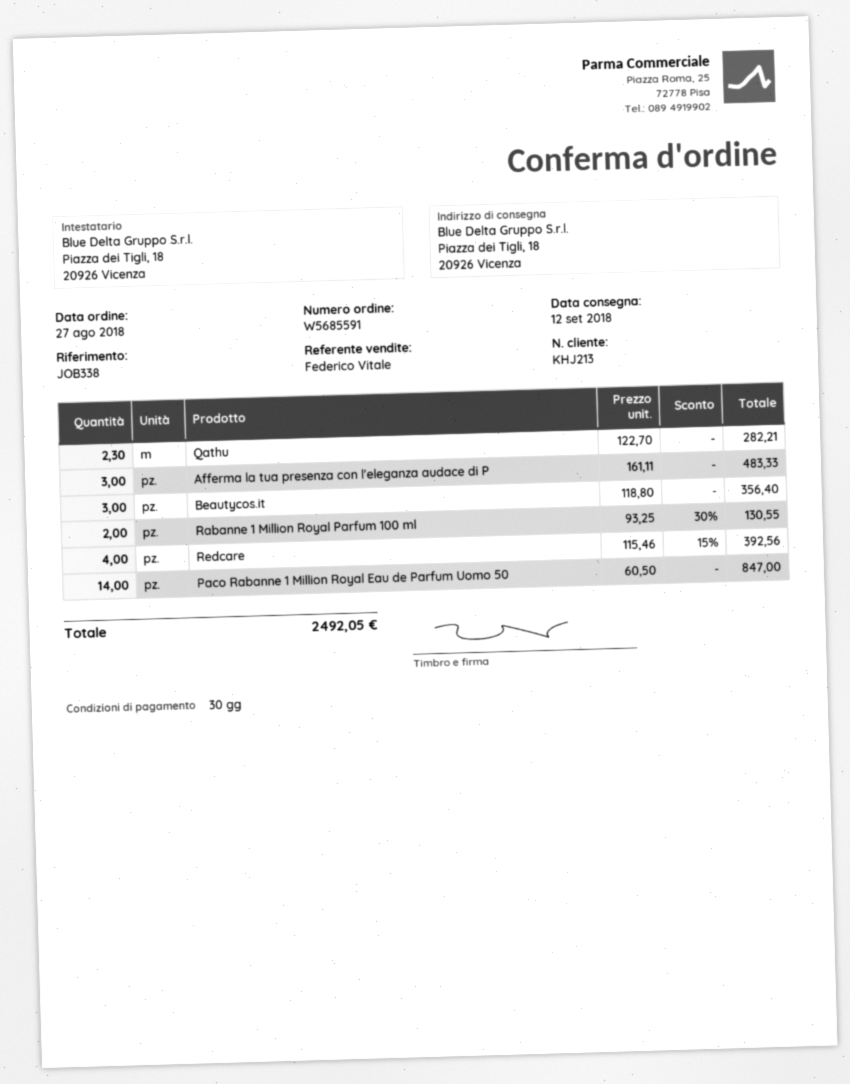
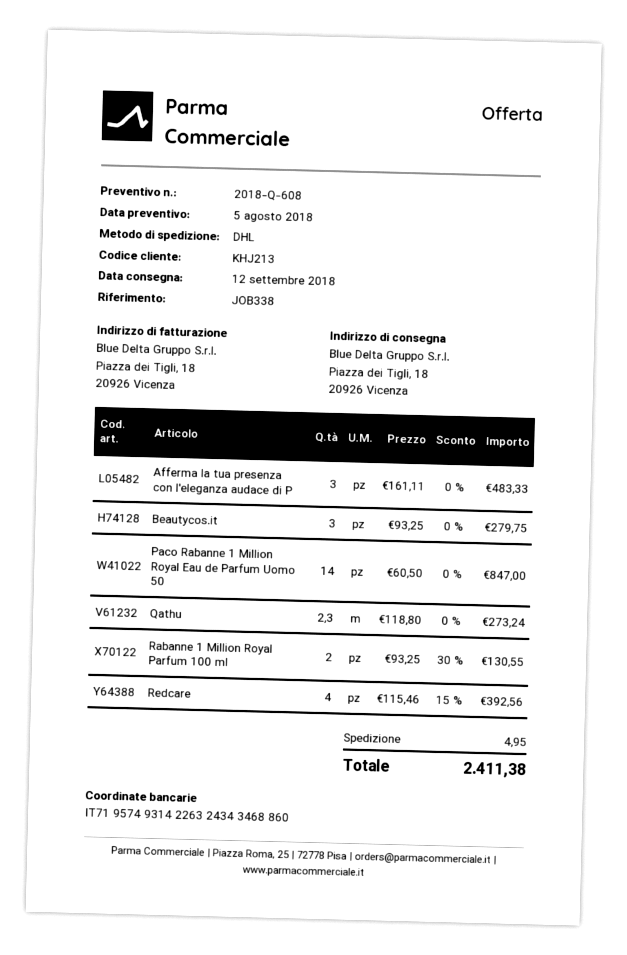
Qathu: 2.3 x 122.70 = 282.21 -> 2.3 x 118.80 = 273.24
Beautycos.it: 3 x 118.80 = 356.40 -> 3 x 93.25 = 279.75
shipping: none -> 4.95
total: 2492.05 -> 2411.38

